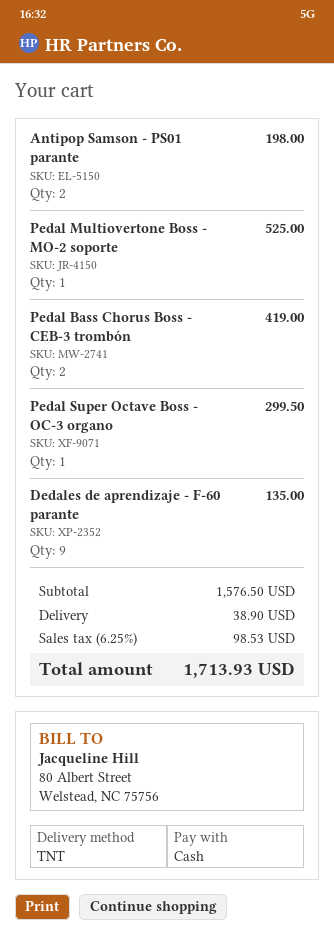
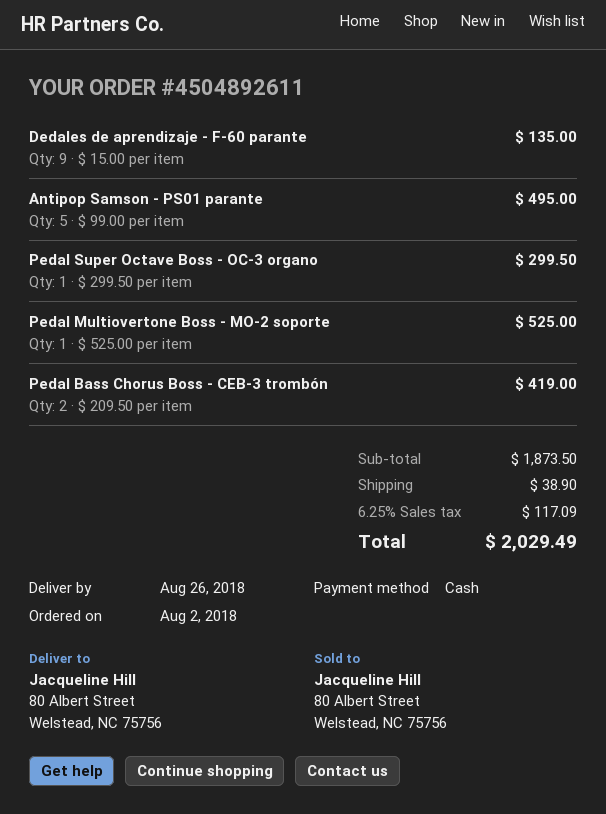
Antipop Samson - PS01 parante: 2 for 198.00 -> 5 for 495.00
subtotal: 1576.50 -> 1873.50
tax: 6.25% = 98.53 -> 6.25% = 117.09
total: 1713.93 -> 2029.49

